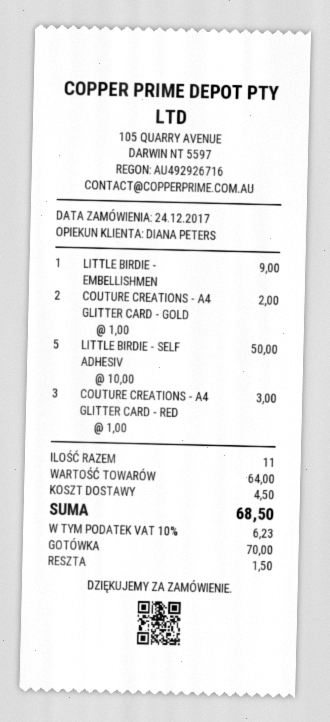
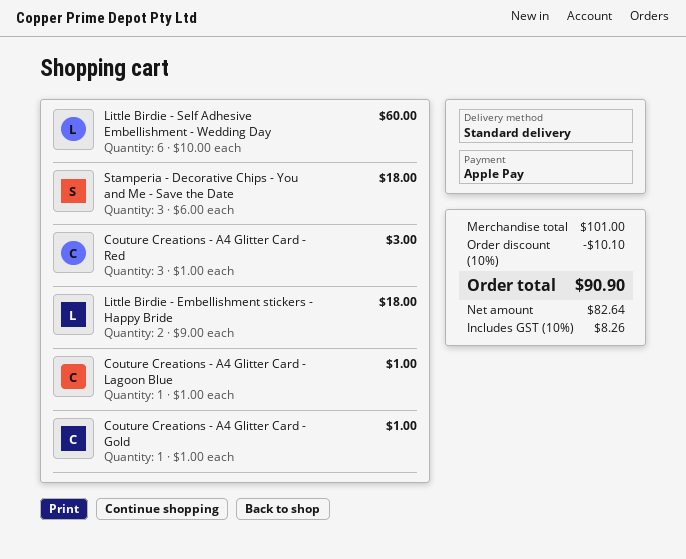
payment method: cash -> Apple Pay
LITTLE BIRDIE - EMBELLISHMEN: 1 x 9.00 = 9.00 -> 2 x 9.00 = 18.00
COUTURE CREATIONS - A4 GLITTER CARD - GOLD: 2 x 1.00 = 2.00 -> 1 x 1.00 = 1.00
LITTLE BIRDIE - SELF ADHESIV: 5 x 10.00 = 50.00 -> 6 x 10.00 = 60.00
Stamperia - Decorative Chips - You and Me - Save the Date: none -> 3 x 6.00 = 18.00
Couture Creations - A4 Glitter Card - Lagoon Blue: none -> 1 x 1.00 = 1.00
subtotal: 64.00 -> 101.00
discount: none -> 10% = 10.10
shipping: 4.50 -> none
tax: 10% = 6.23 -> 10% = 8.26
total: 68.50 -> 90.90

